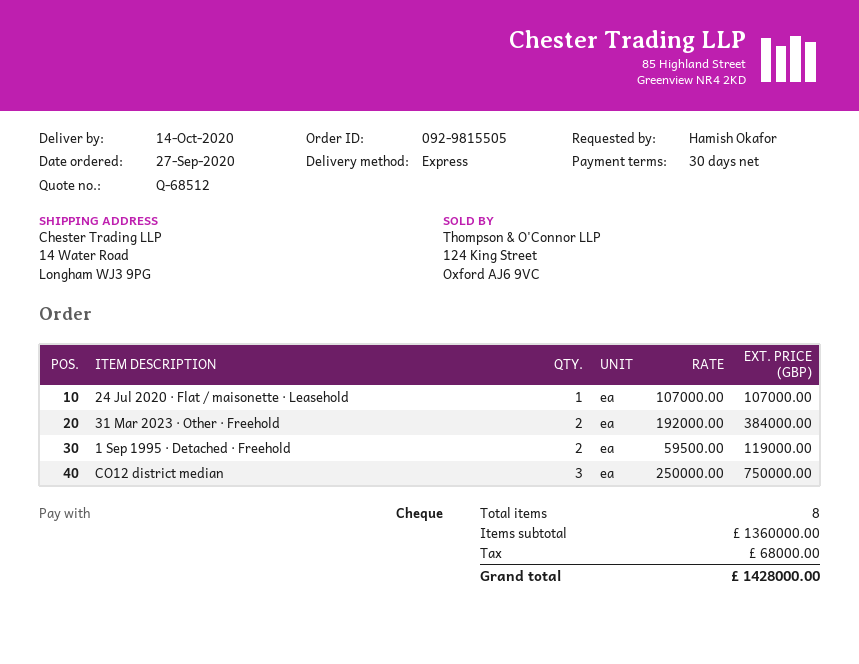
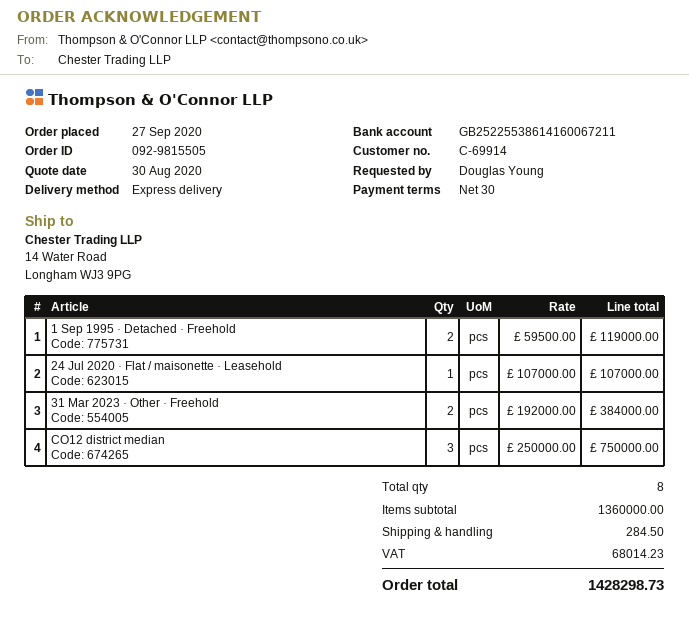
ordered by: Hamish Okafor -> Douglas Young
shipping: none -> 284.50
tax: 68000.00 -> 68014.23
total: 1428000.00 -> 1428298.73

